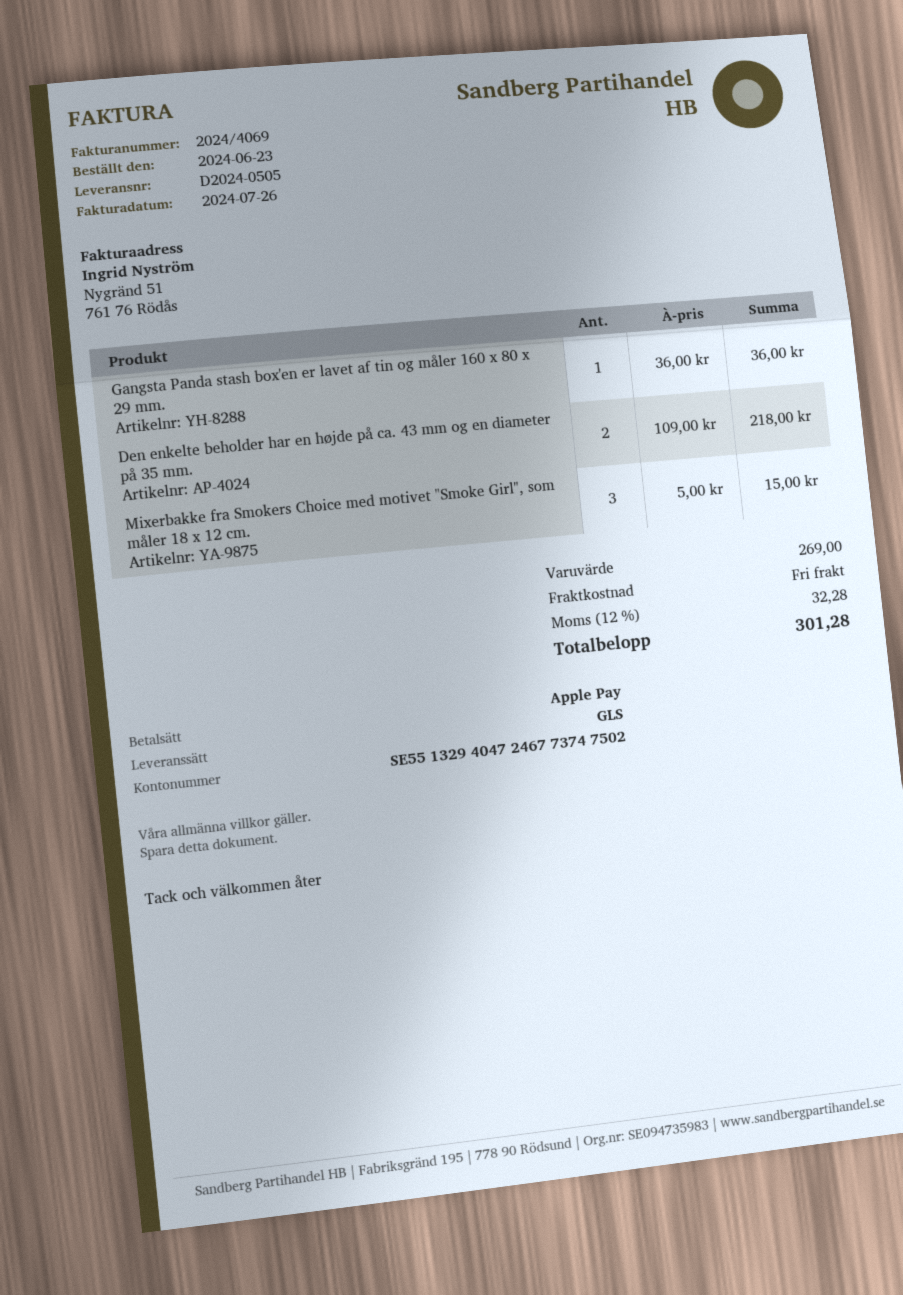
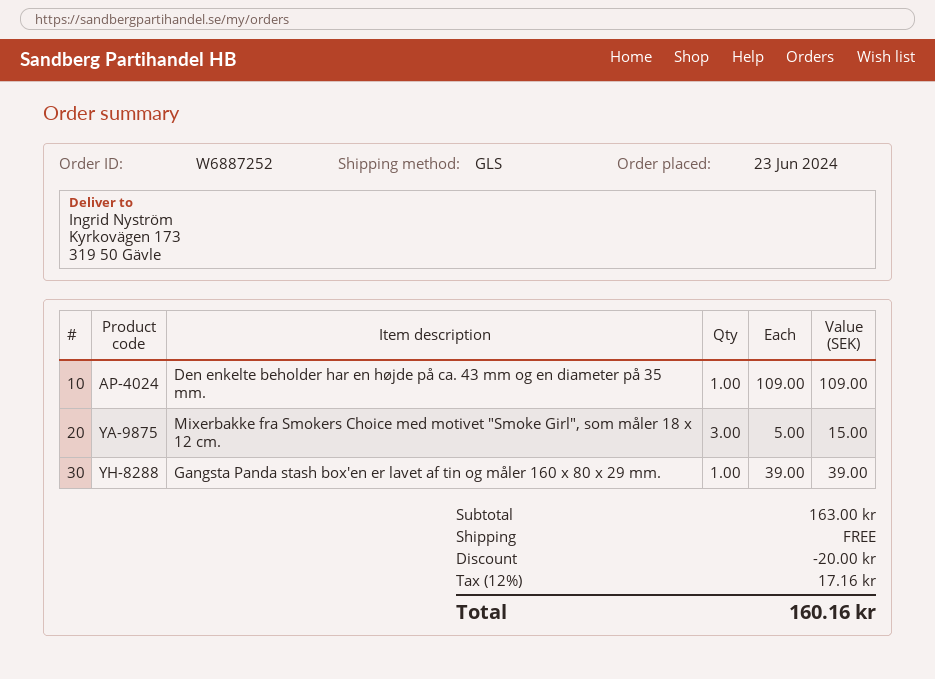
Gangsta Panda stash box'en er lavet af tin og måler 160 x 80 x 29 mm.: 1 x 36.00 = 36.00 -> 1 x 39.00 = 39.00
Den enkelte beholder har en højde på ca. 43 mm og en diameter på 35 mm.: 2 x 109.00 = 218.00 -> 1 x 109.00 = 109.00
subtotal: 269.00 -> 163.00
discount: none -> 20.00
tax: 12% = 32.28 -> 12% = 17.16
total: 301.28 -> 160.16

